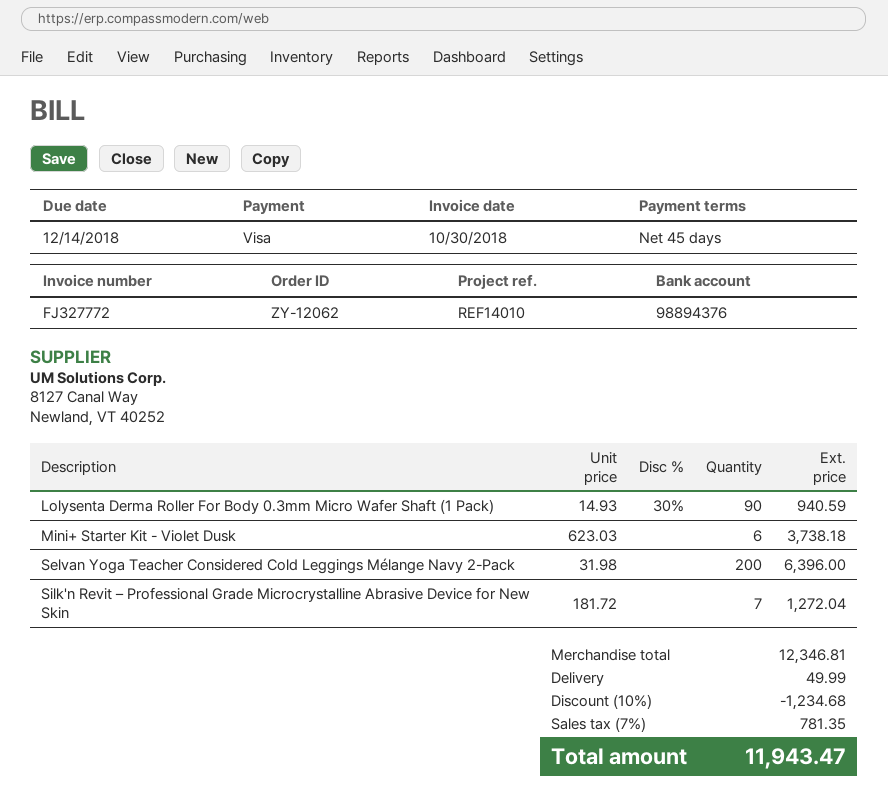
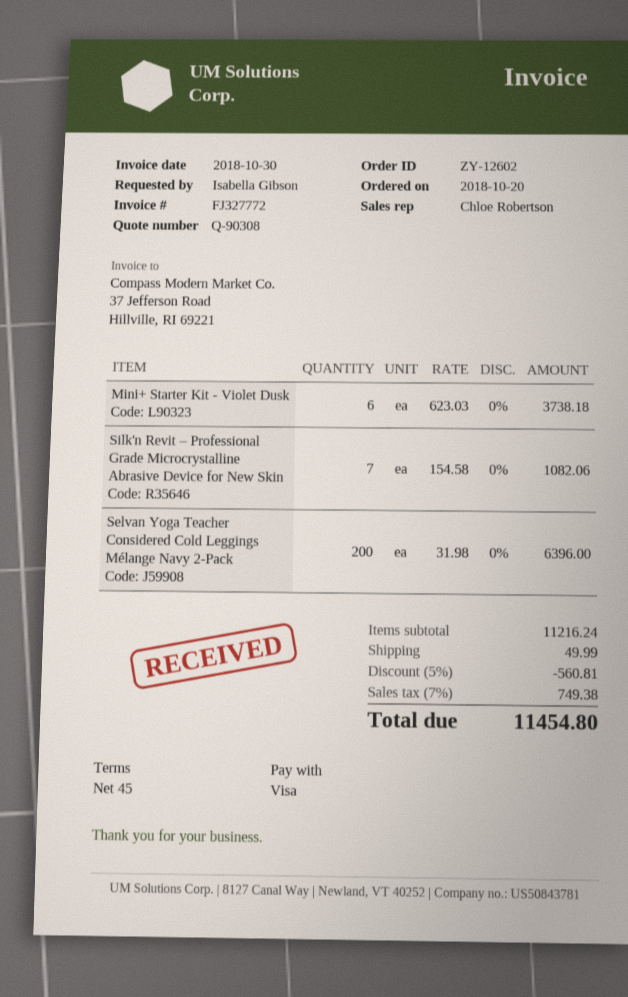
order number: ZY-12062 -> ZY-12602
Lolysenta Derma Roller For Body 0.3mm Micro Wafer Shaft (1 Pack): 90 x 14.93 - 30% = 940.59 -> none
Silk'n Revit – Professional Grade Microcrystalline Abrasive Device for New Skin: 7 x 181.72 = 1272.04 -> 7 x 154.58 = 1082.06
subtotal: 12346.81 -> 11216.24
discount: 10% = 1234.68 -> 5% = 560.81
tax: 7% = 781.35 -> 7% = 749.38
total: 11943.47 -> 11454.80

